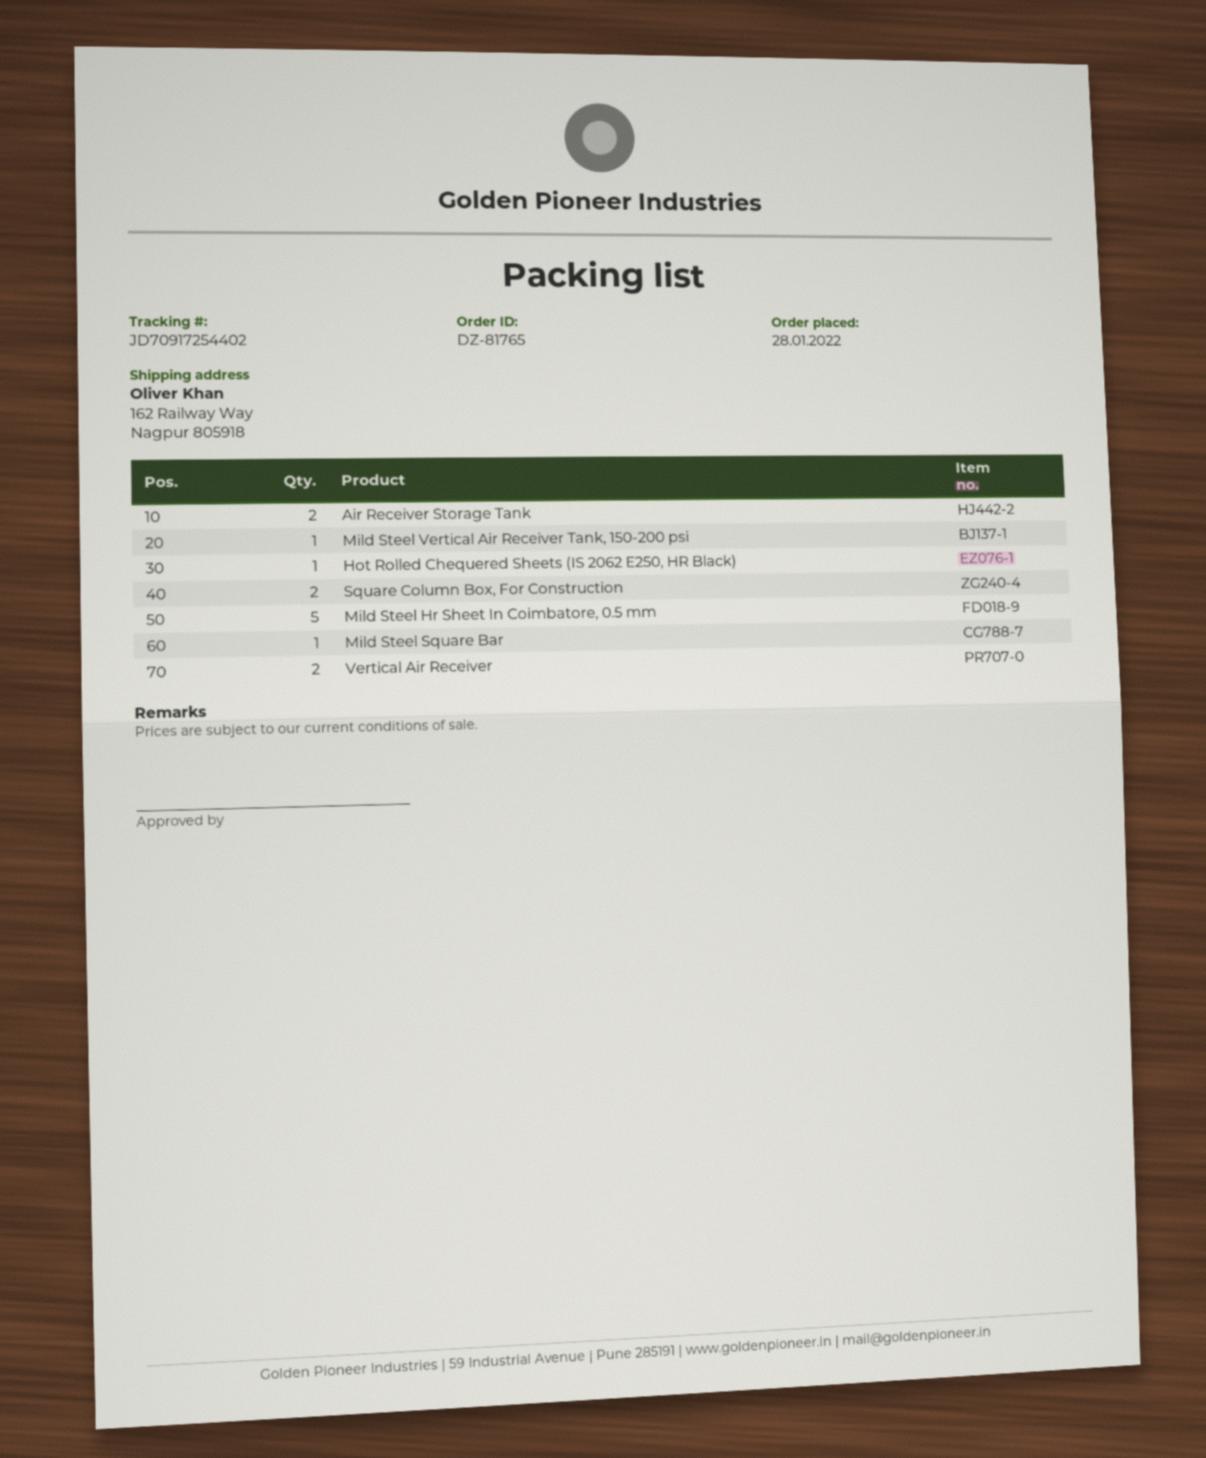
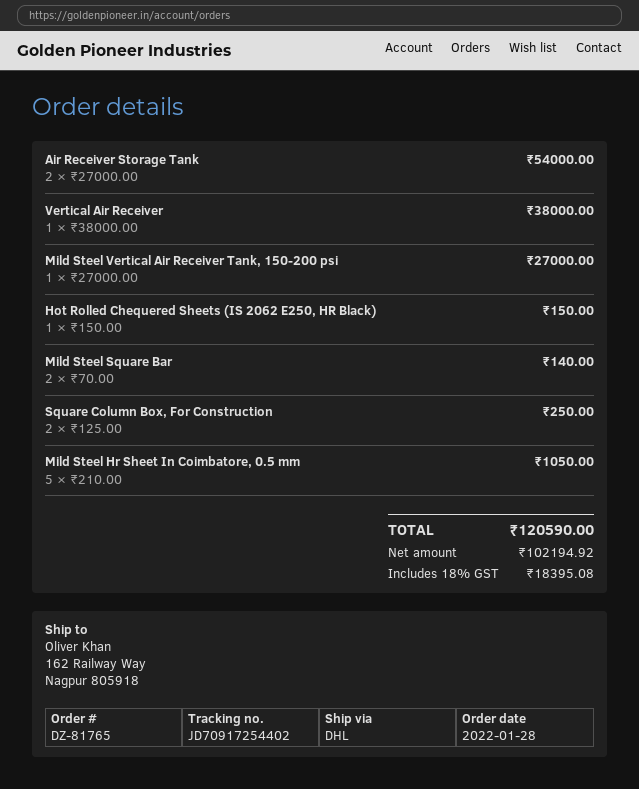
Mild Steel Square Bar: 1 -> 2
Vertical Air Receiver: 2 -> 1

